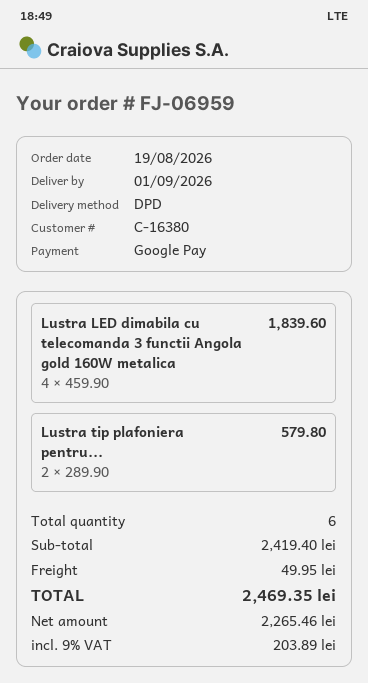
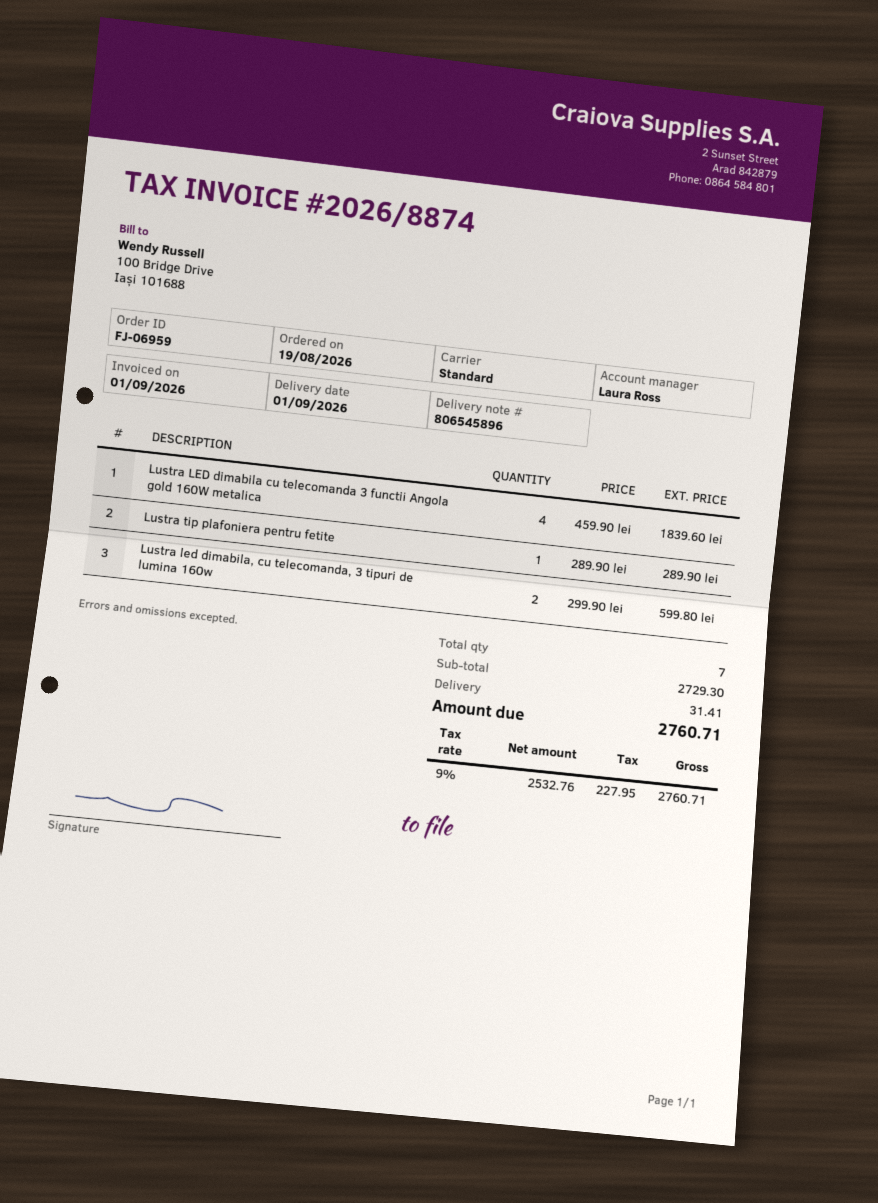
shipping method: DPD -> standard
Lustra tip plafoniera pentru...: 2 x 289.90 = 579.80 -> 1 x 289.90 = 289.90
Lustra led dimabila, cu telecomanda, 3 tipuri de lumina 160w: none -> 2 x 299.90 = 599.80
total quantity: 6 -> 7
subtotal: 2419.40 -> 2729.30
shipping: 49.95 -> 31.41
net: 2265.46 -> 2532.76
tax: 9% = 203.89 -> 9% = 227.95
total: 2469.35 -> 2760.71

